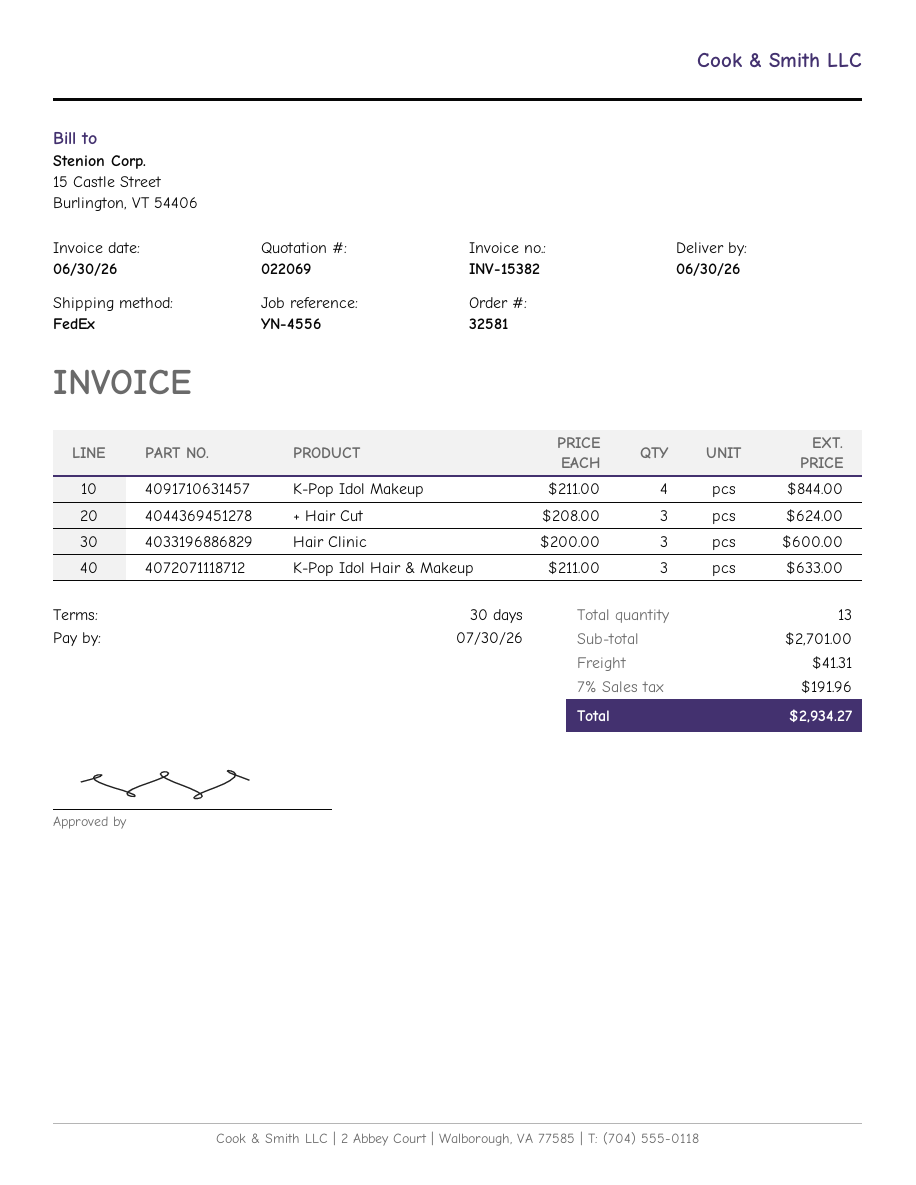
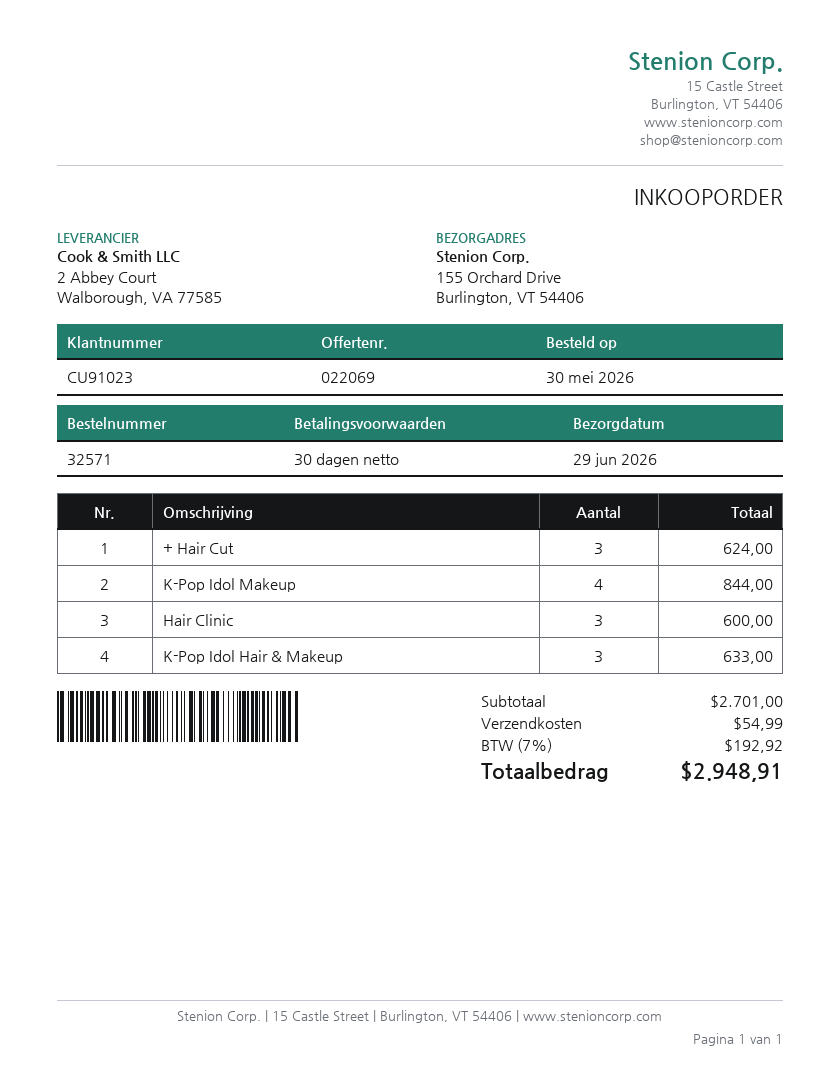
order number: 32581 -> 32571
delivery date: 2026-06-30 -> 2026-06-29
shipping: 41.31 -> 54.99
tax: 7% = 191.96 -> 7% = 192.92
total: 2934.27 -> 2948.91

